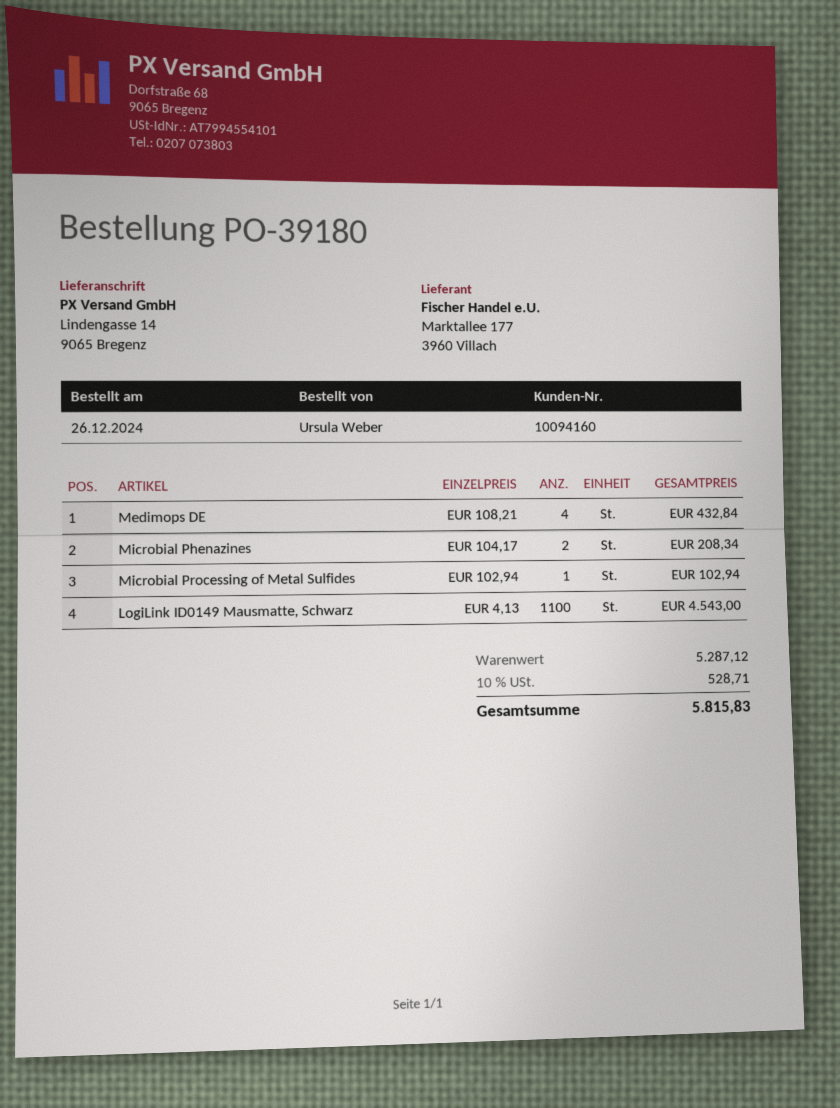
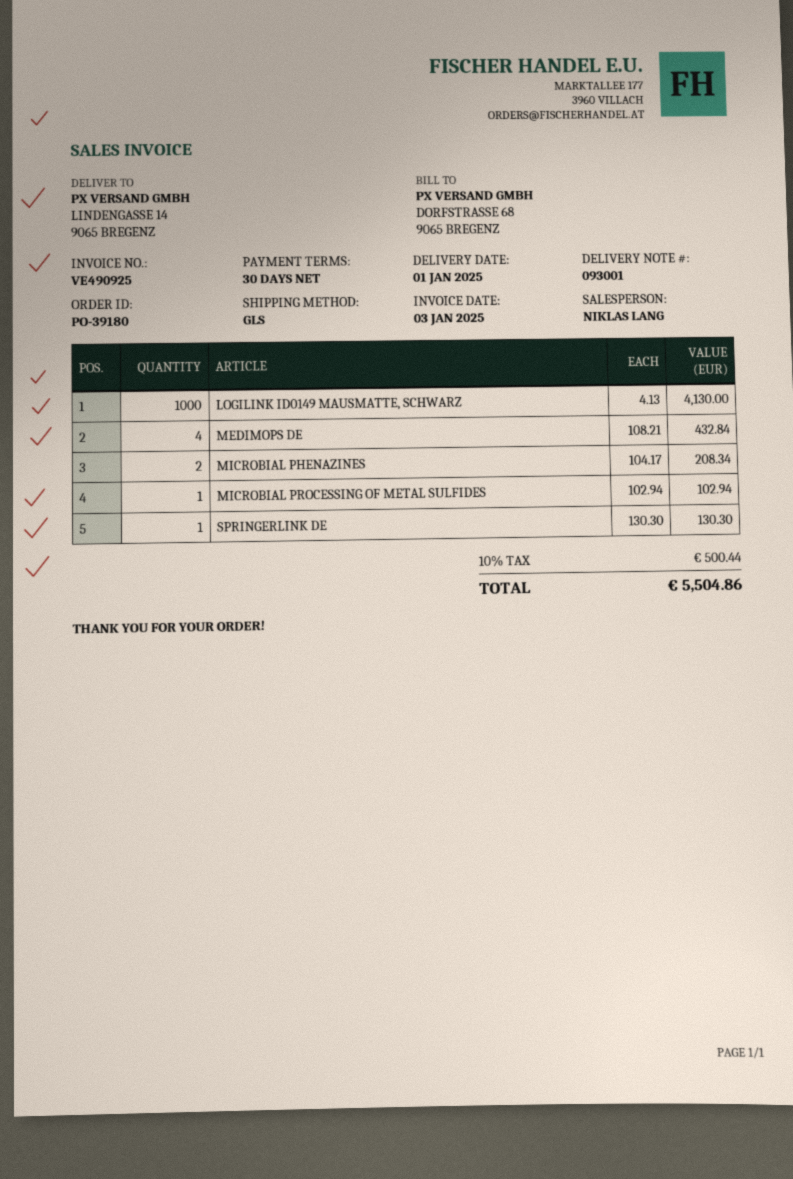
LogiLink ID0149 Mausmatte, Schwarz: 1100 x 4.13 = 4543.00 -> 1000 x 4.13 = 4130.00
SPRINGERLINK DE: none -> 1 x 130.30 = 130.30
tax: 10% = 528.71 -> 10% = 500.44
total: 5815.83 -> 5504.86

